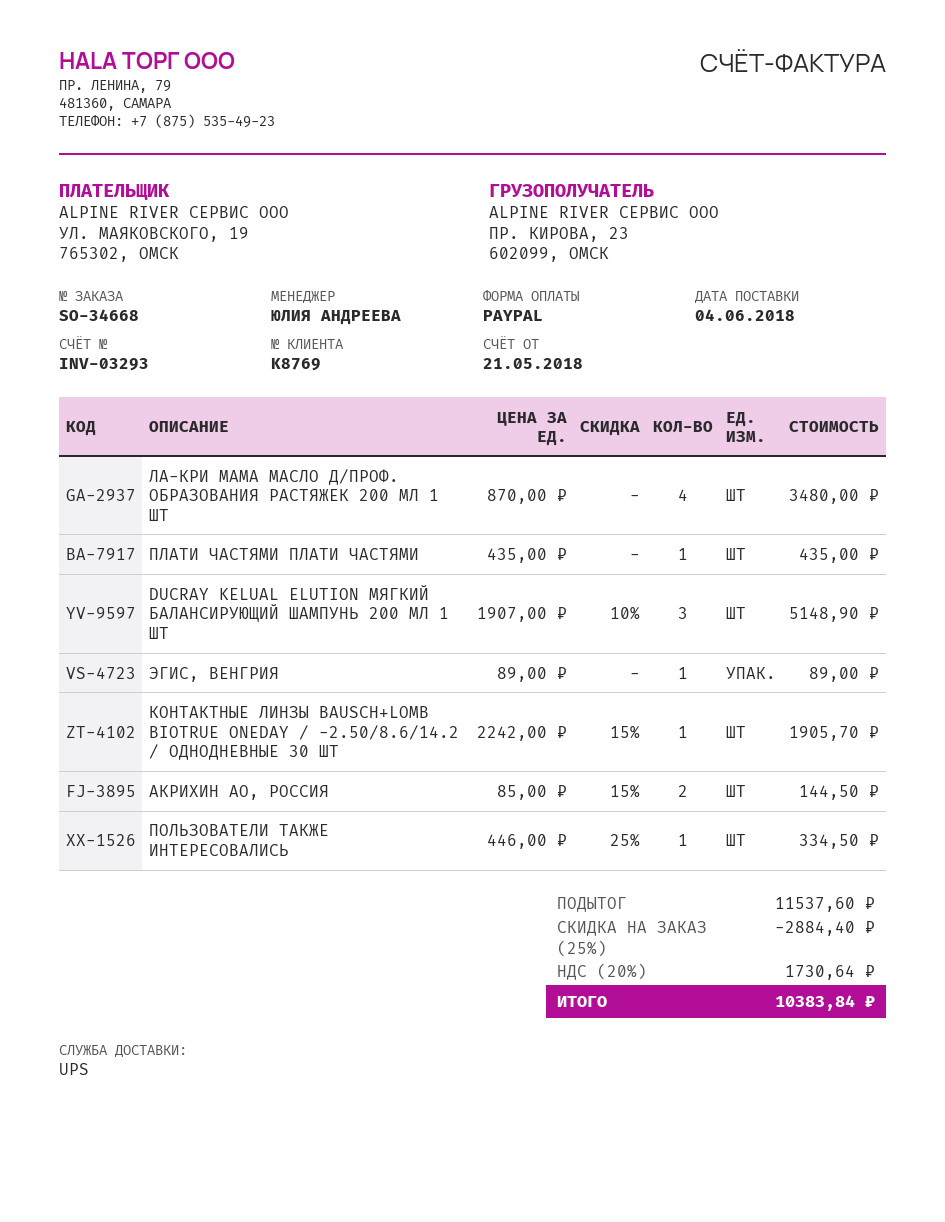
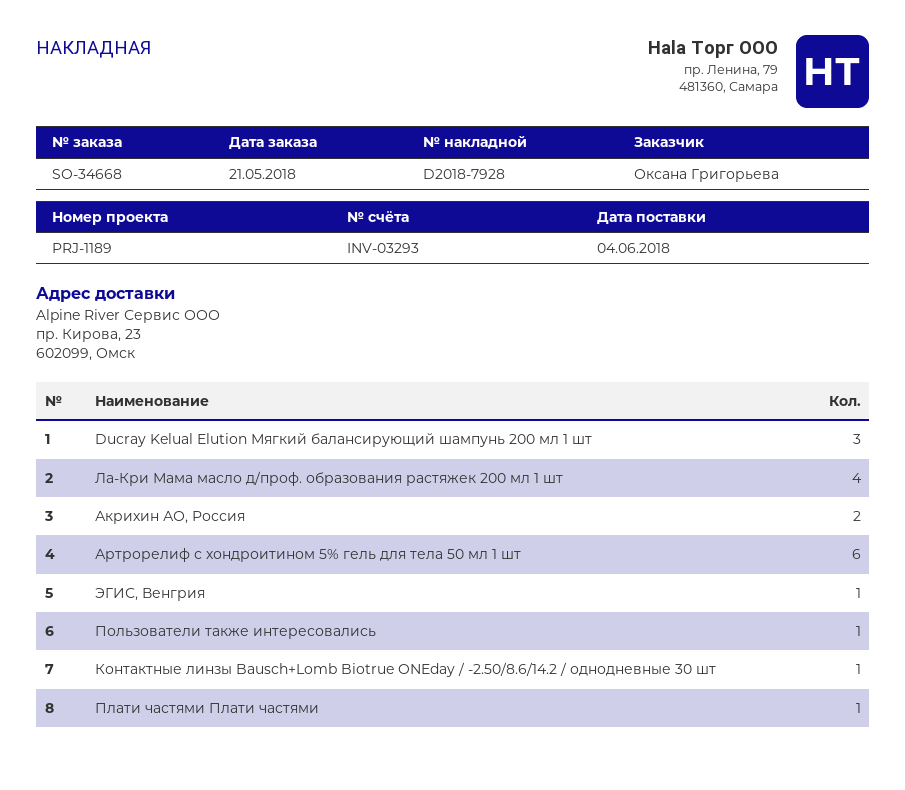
Артрорелиф с хондроитином 5% гель для тела 50 мл 1 шт: none -> 6

